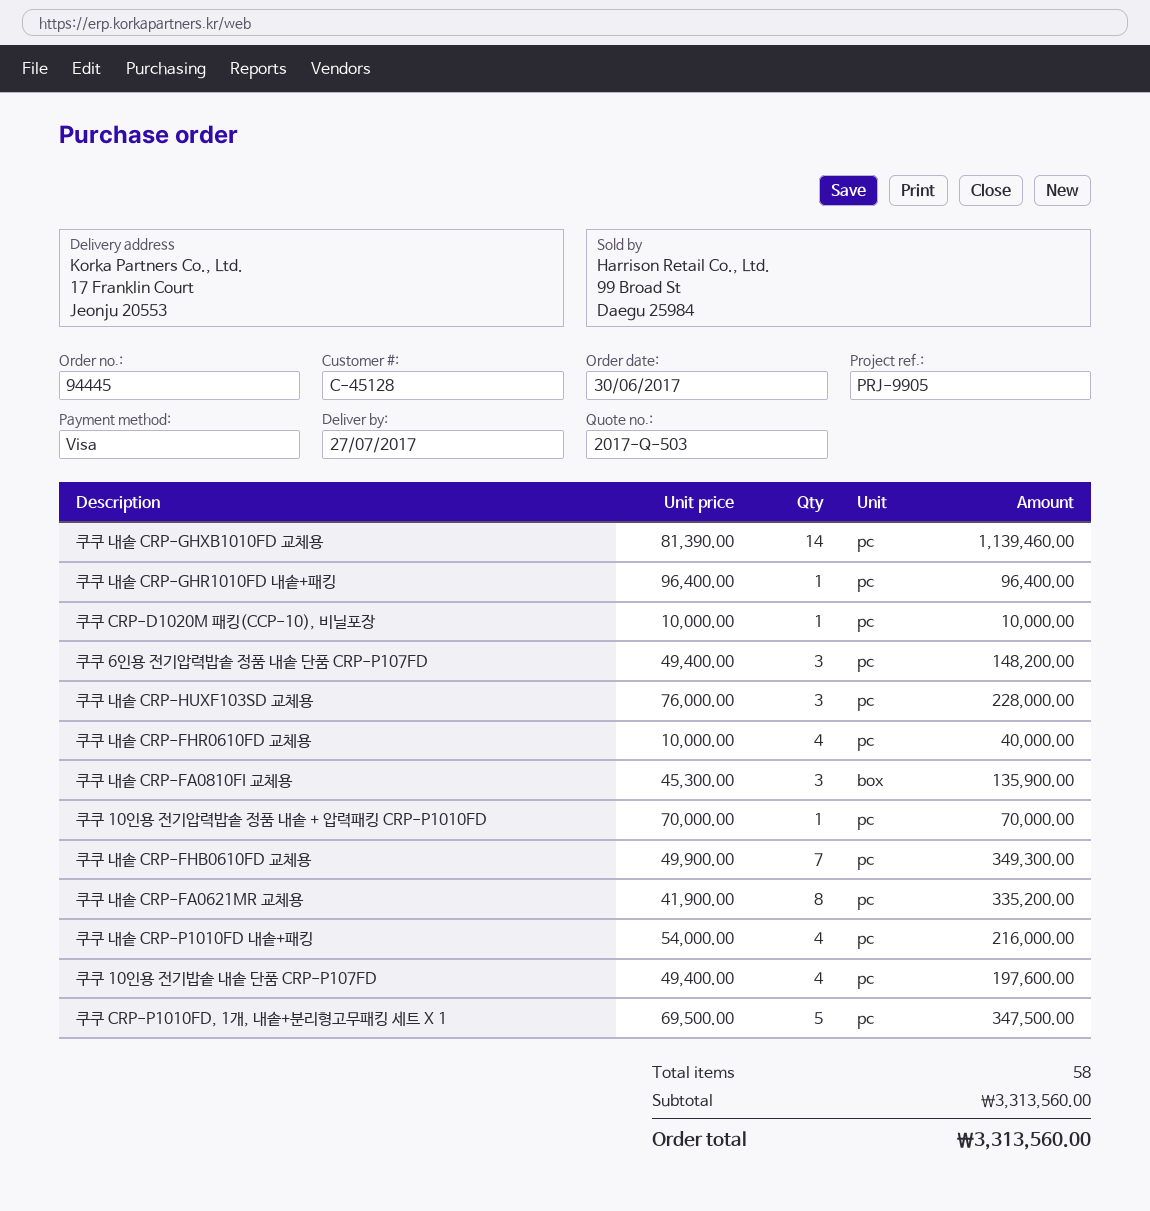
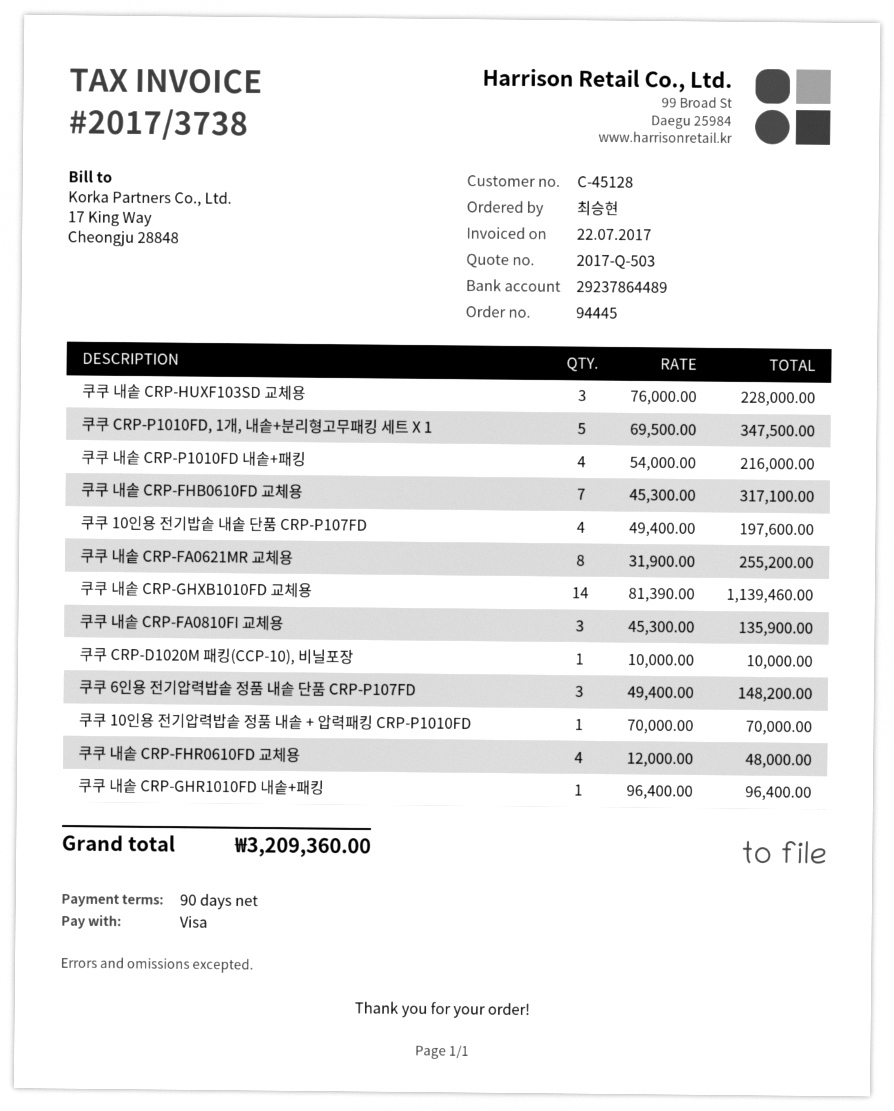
쿠쿠 내솥 CRP-FHR0610FD 교체용: 4 x 10000.00 = 40000.00 -> 4 x 12000.00 = 48000.00
쿠쿠 내솥 CRP-FHB0610FD 교체용: 7 x 49900.00 = 349300.00 -> 7 x 45300.00 = 317100.00
쿠쿠 내솥 CRP-FA0621MR 교체용: 8 x 41900.00 = 335200.00 -> 8 x 31900.00 = 255200.00
total: 3313560.00 -> 3209360.00

